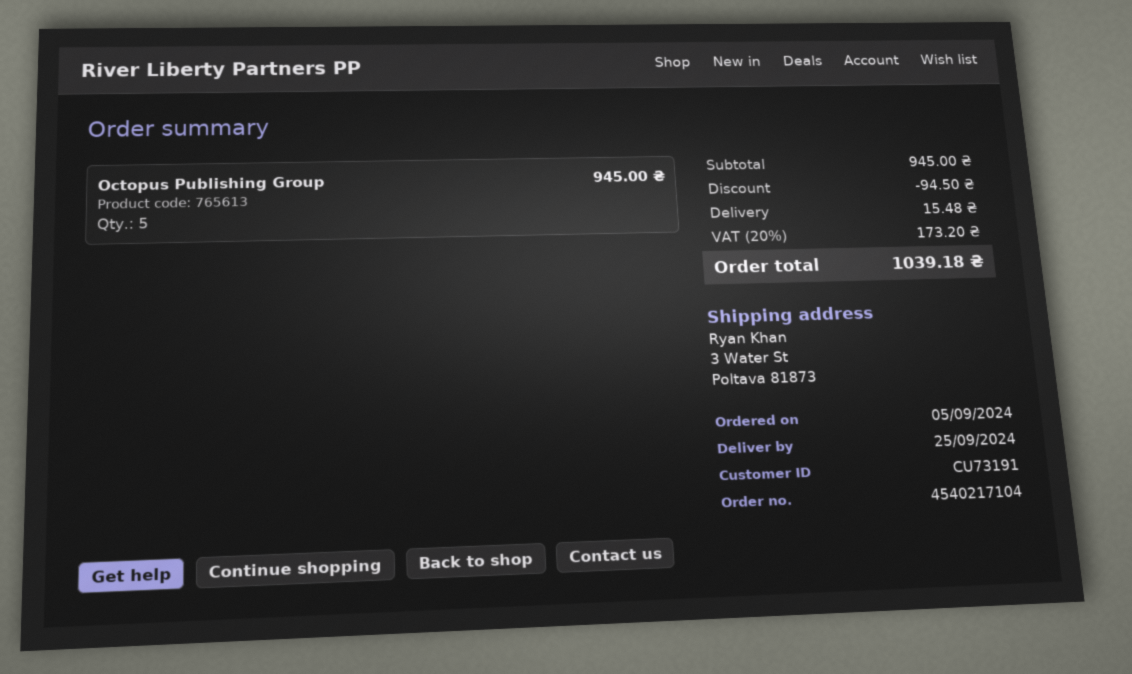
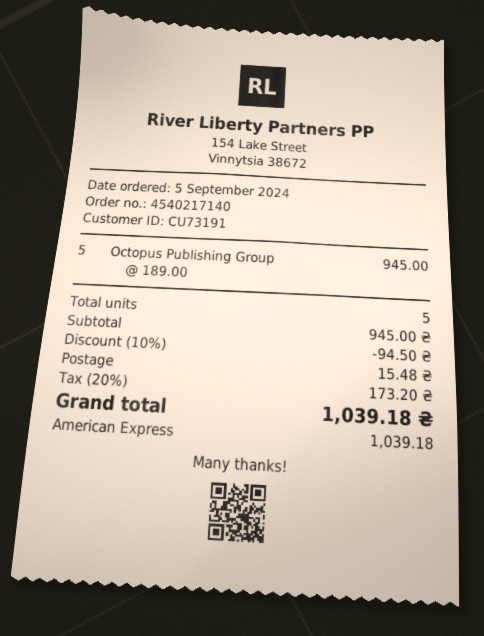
order number: 4540217104 -> 4540217140

